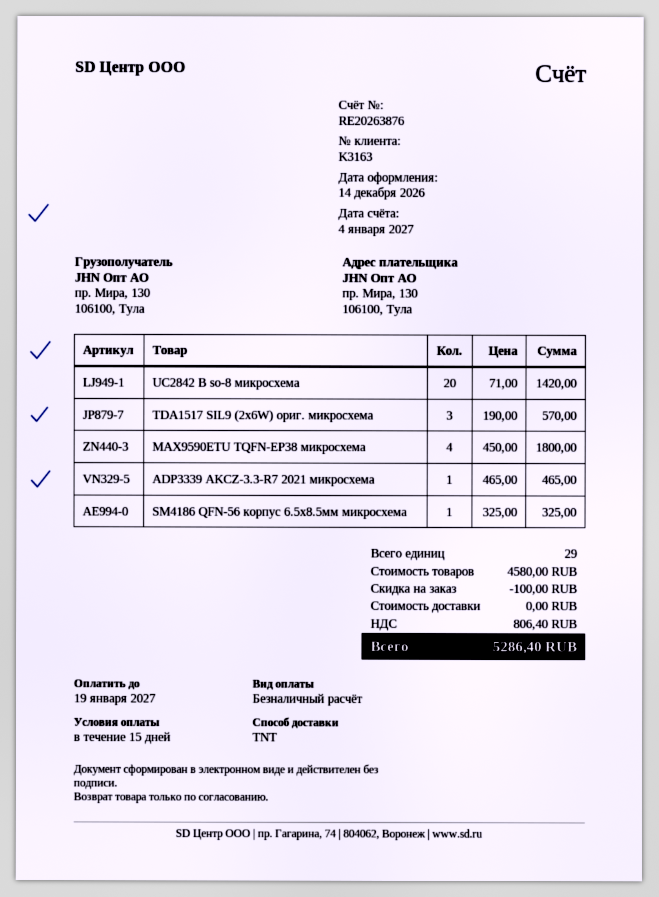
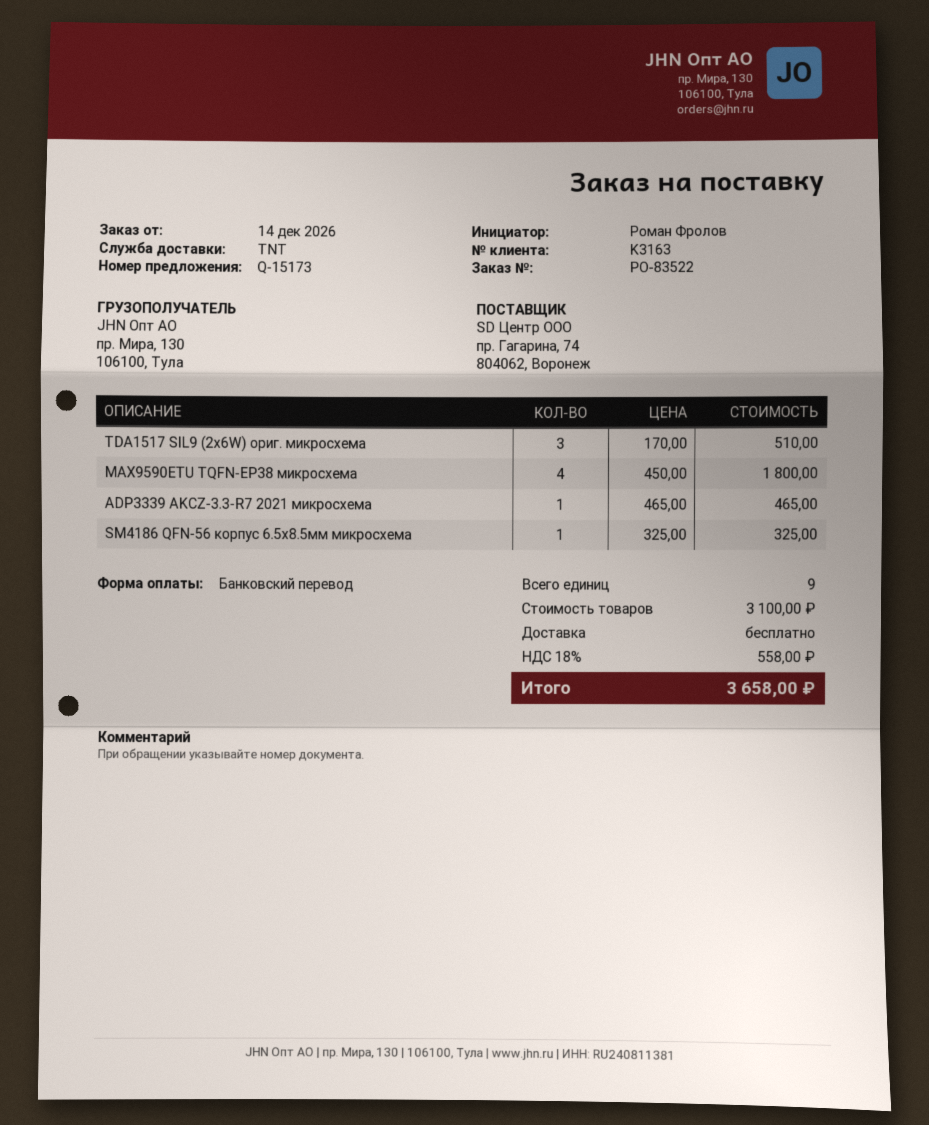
UC2842 B so-8 микросхема: 20 x 71.00 = 1420.00 -> none
TDA1517 SIL9 (2x6W) ориг. микросхема: 3 x 190.00 = 570.00 -> 3 x 170.00 = 510.00
total quantity: 29 -> 9
subtotal: 4580.00 -> 3100.00
discount: 100.00 -> none
tax: 806.40 -> 558.00
total: 5286.40 -> 3658.00

